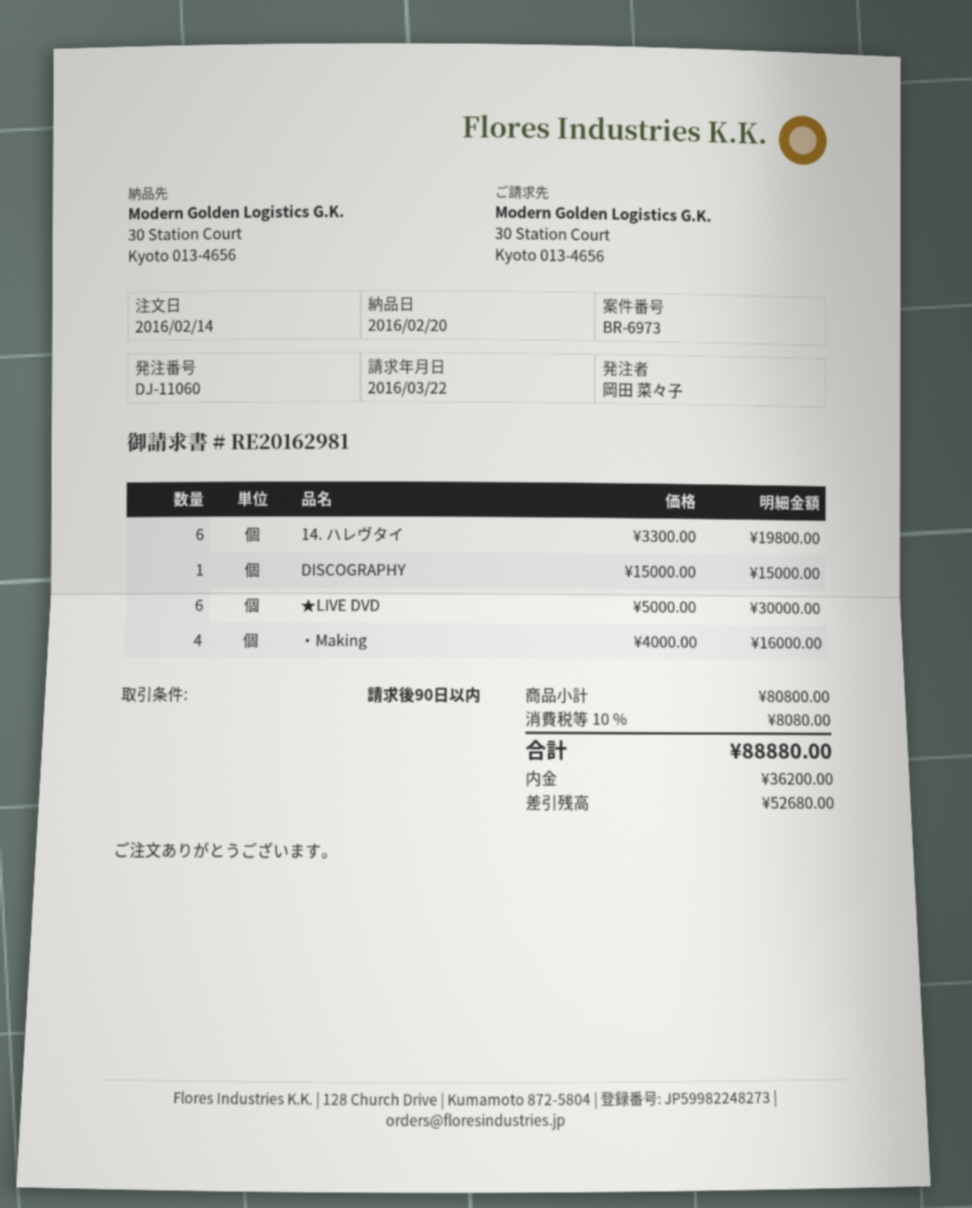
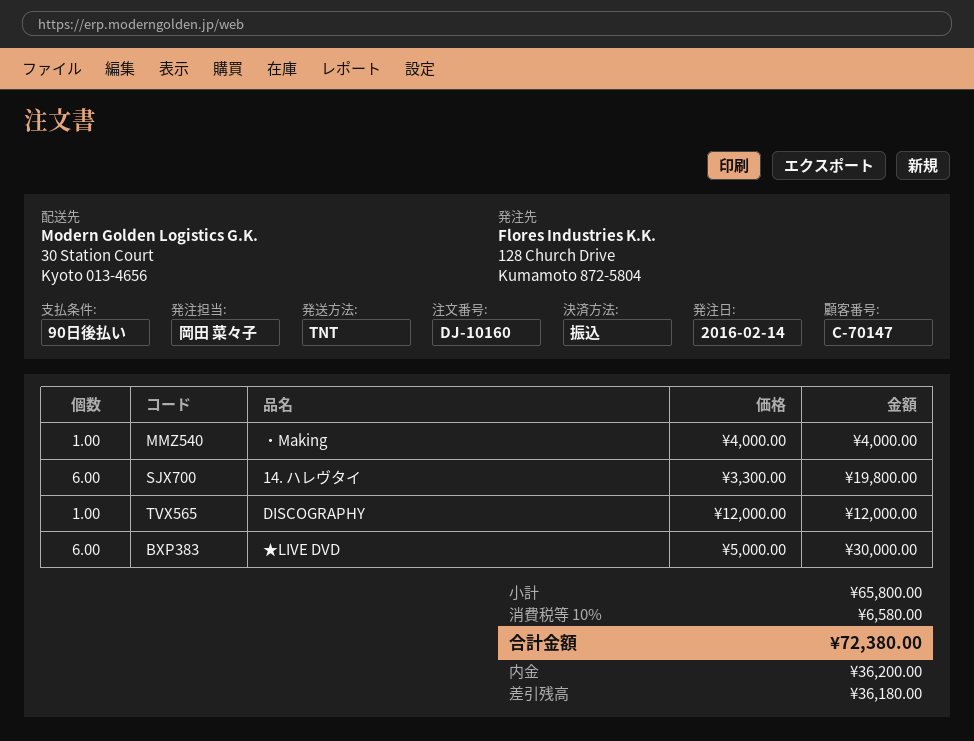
order number: DJ-11060 -> DJ-10160
DISCOGRAPHY: 1 x 15000.00 = 15000.00 -> 1 x 12000.00 = 12000.00
・Making: 4 x 4000.00 = 16000.00 -> 1 x 4000.00 = 4000.00
subtotal: 80800.00 -> 65800.00
tax: 10% = 8080.00 -> 10% = 6580.00
total: 88880.00 -> 72380.00
balance: 52680.00 -> 36180.00

